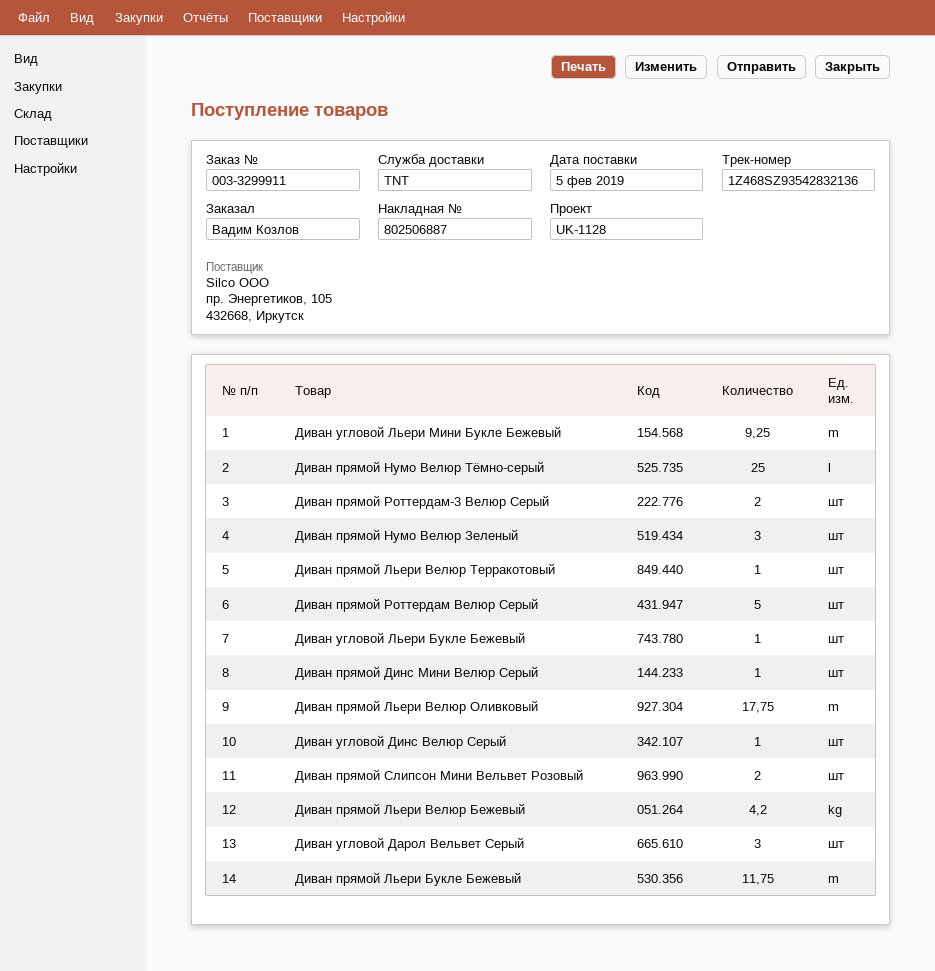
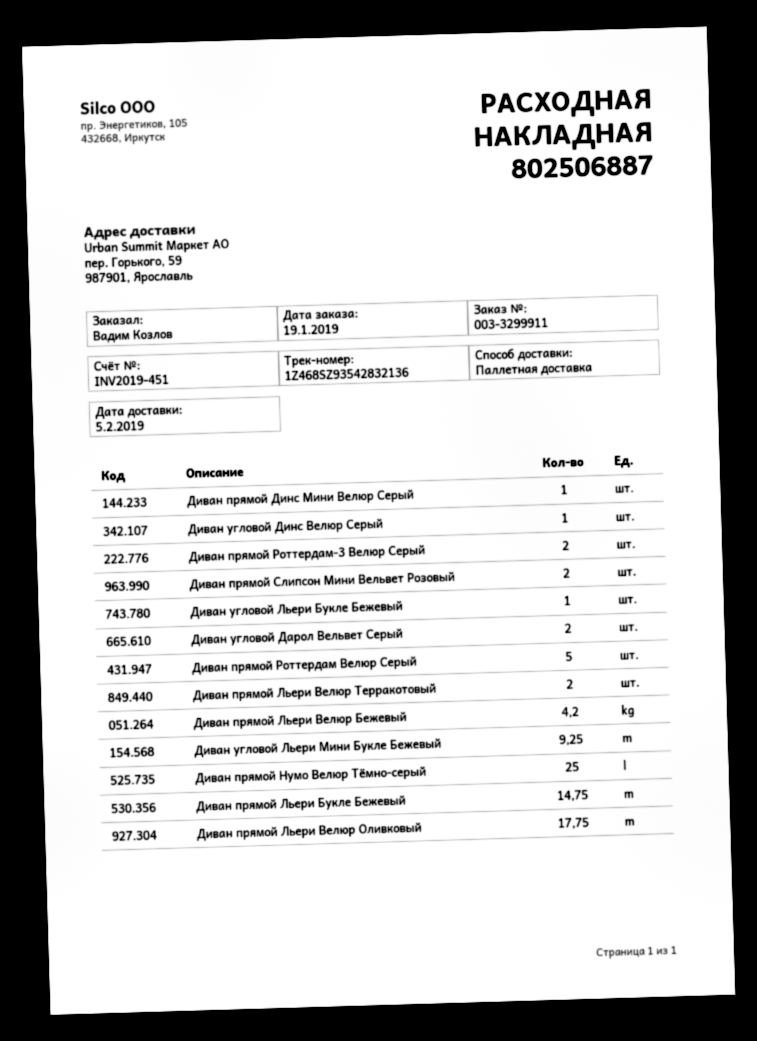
shipping method: TNT -> pallet freight
Диван прямой Нумо Велюр Зеленый: 3 -> none
Диван прямой Льери Велюр Терракотовый: 1 -> 2
Диван угловой Дарол Вельвет Серый: 3 -> 2
Диван прямой Льери Букле Бежевый: 11.75 -> 14.75

